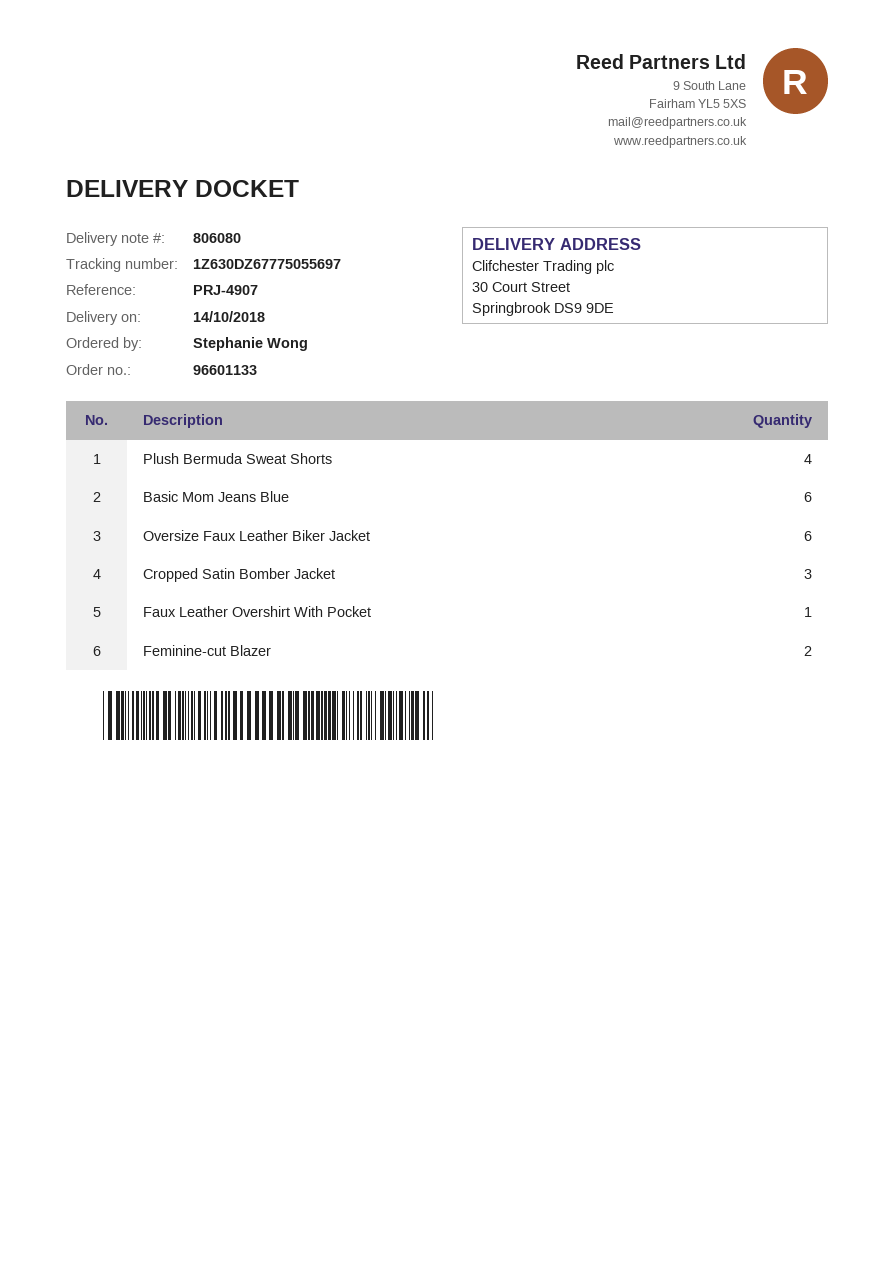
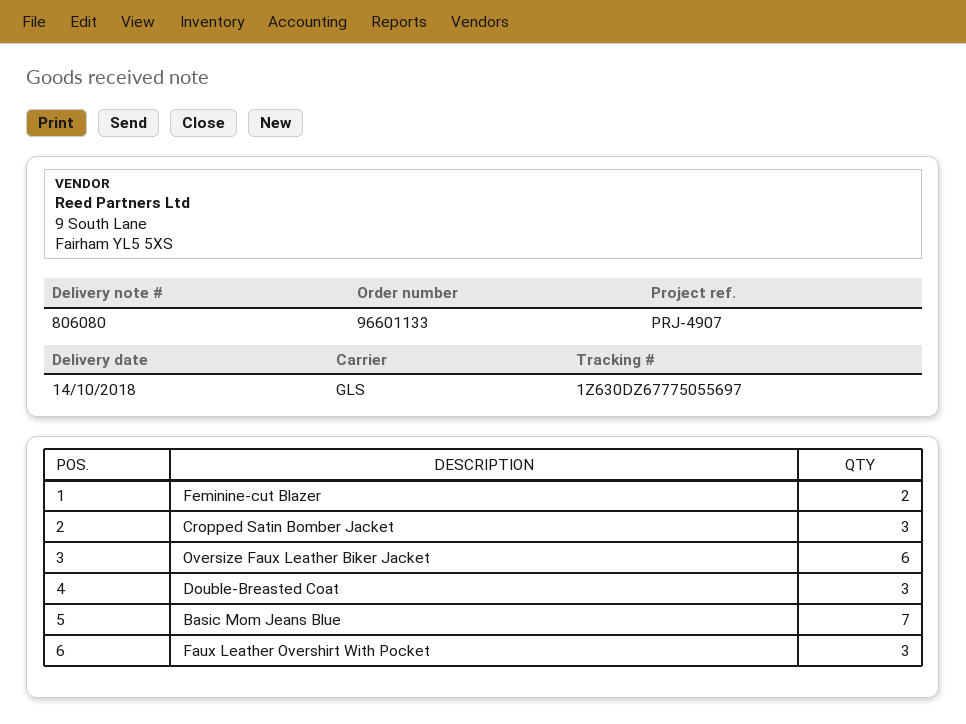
Plush Bermuda Sweat Shorts: 4 -> none
Basic Mom Jeans Blue: 6 -> 7
Faux Leather Overshirt With Pocket: 1 -> 3
Double-Breasted Coat: none -> 3

